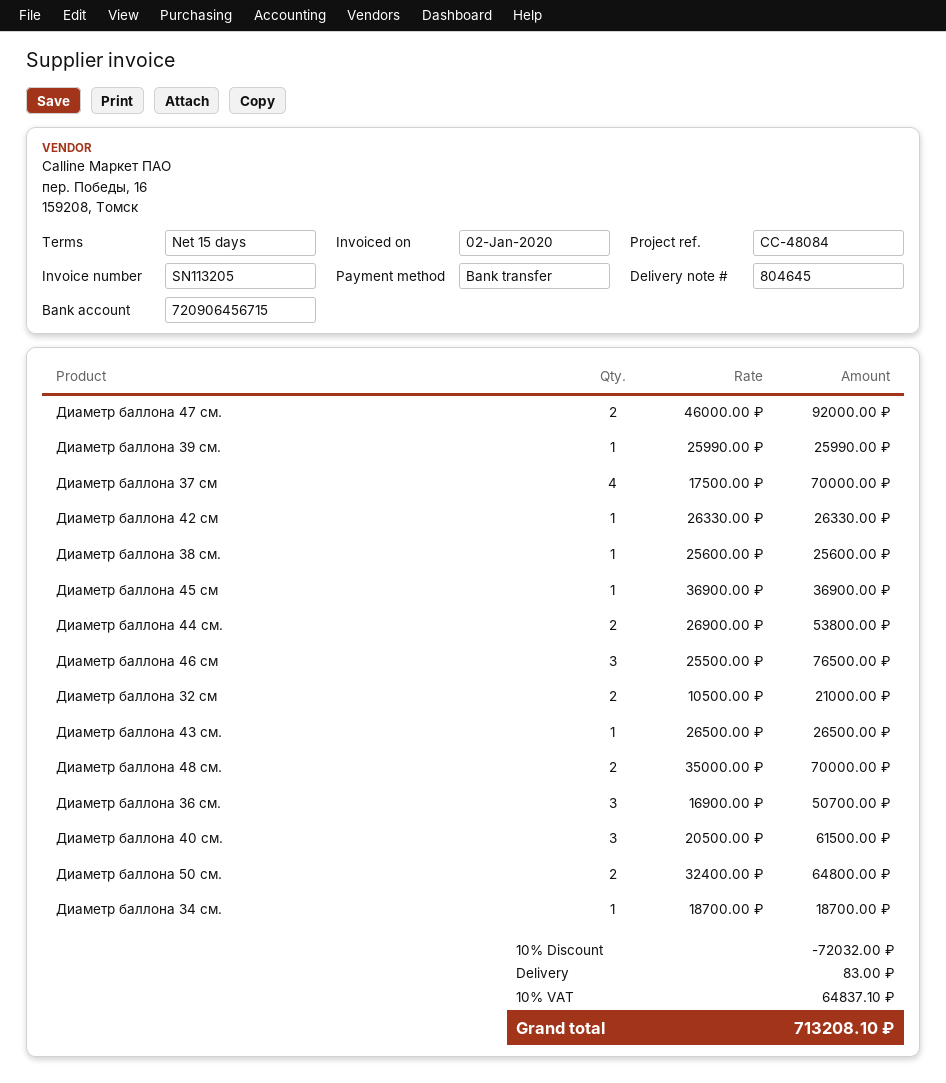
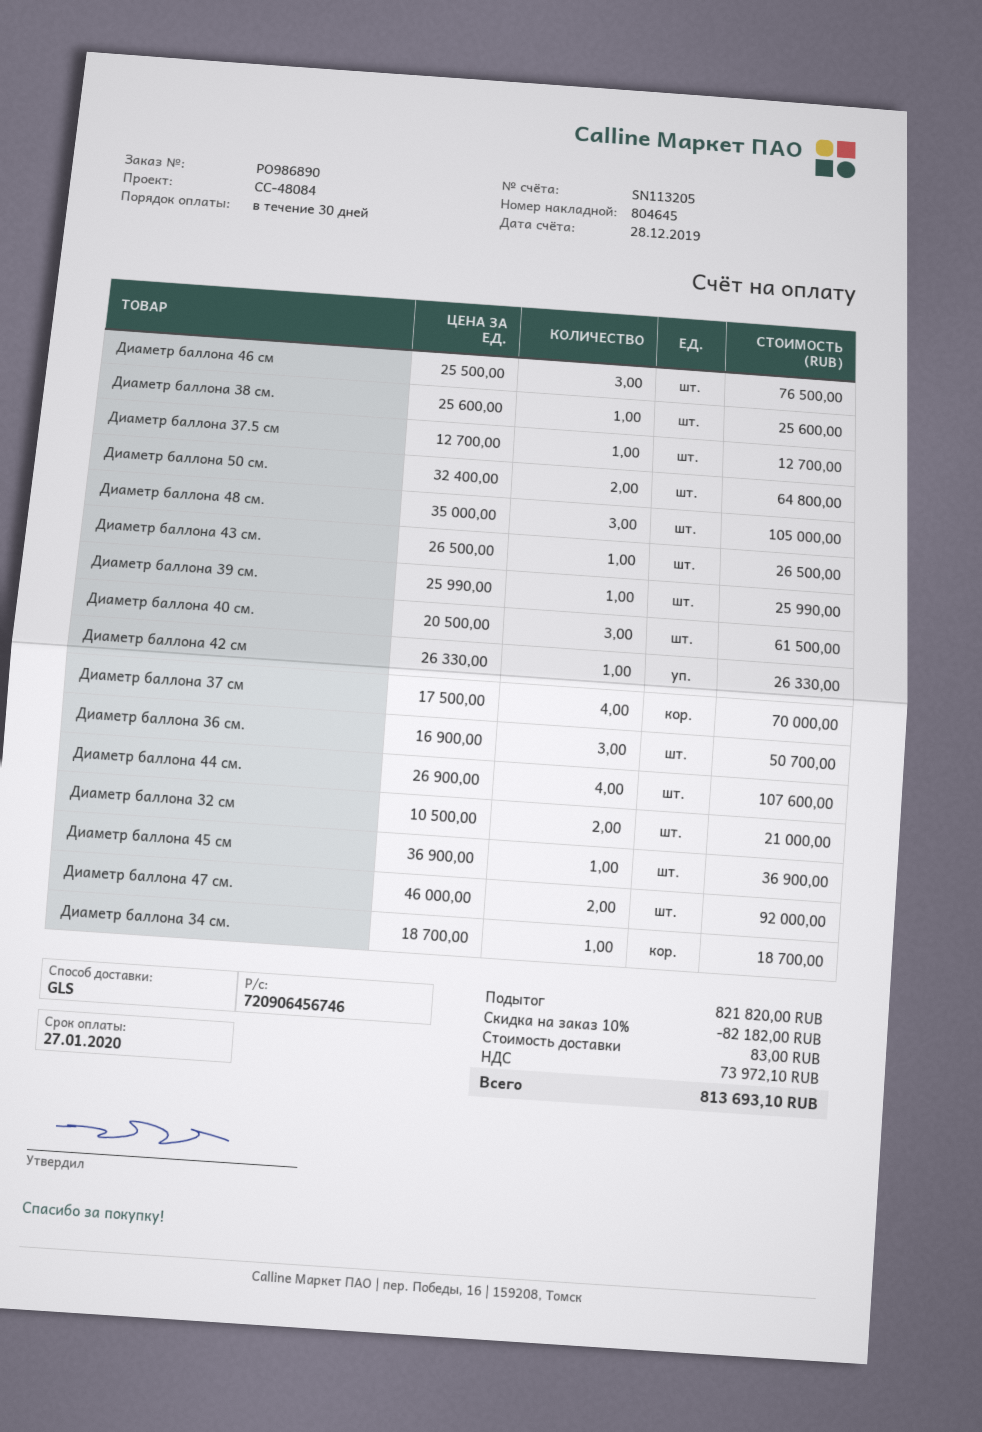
invoice date: 2020-01-02 -> 2019-12-28
payment terms: 15 days -> 30 days
bank account: 720906456715 -> 720906456746
Диаметр баллона 44 см.: 2 x 26900.00 = 53800.00 -> 4 x 26900.00 = 107600.00
Диаметр баллона 48 см.: 2 x 35000.00 = 70000.00 -> 3 x 35000.00 = 105000.00
Диаметр баллона 37.5 см: none -> 1 x 12700.00 = 12700.00
discount: 10% = 72032.00 -> 10% = 82182.00
tax: 64837.10 -> 73972.10
total: 713208.10 -> 813693.10

